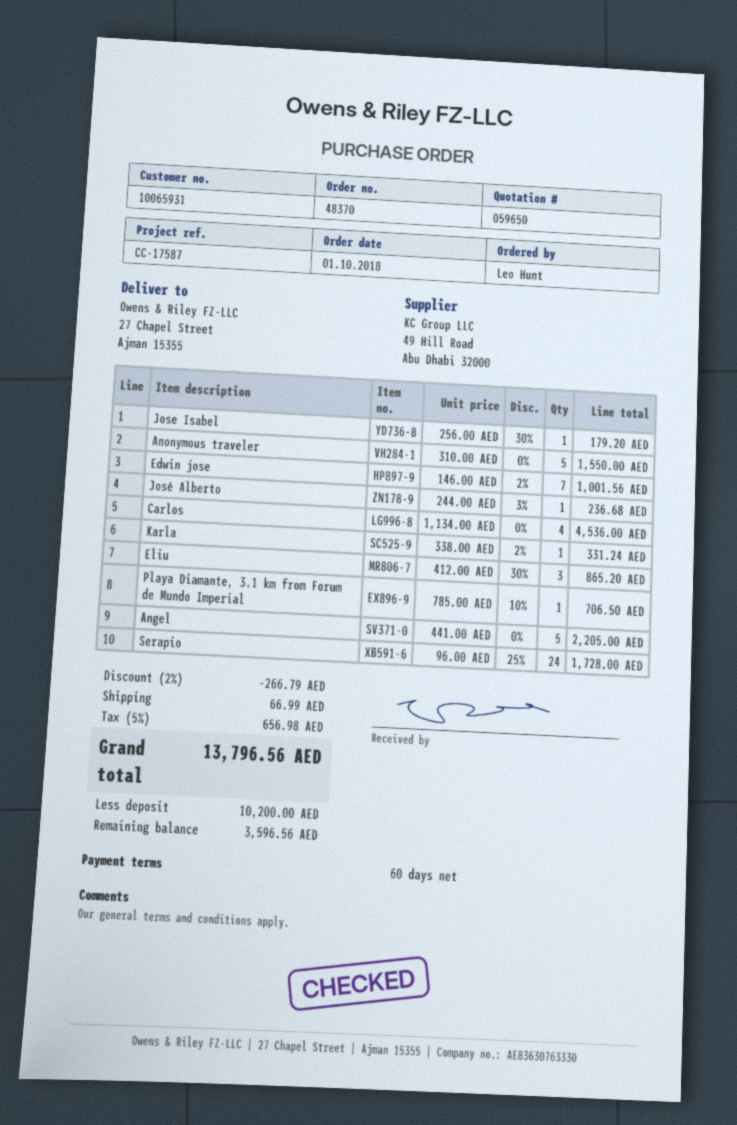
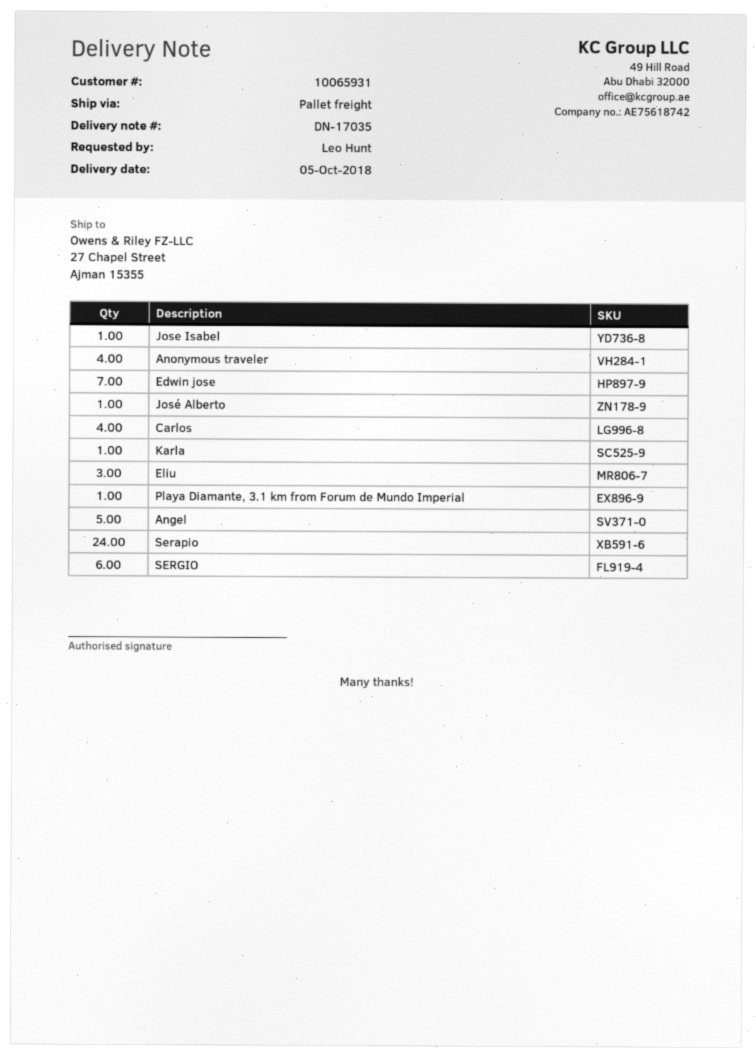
Anonymous traveler: 5 -> 4
SERGIO: none -> 6

